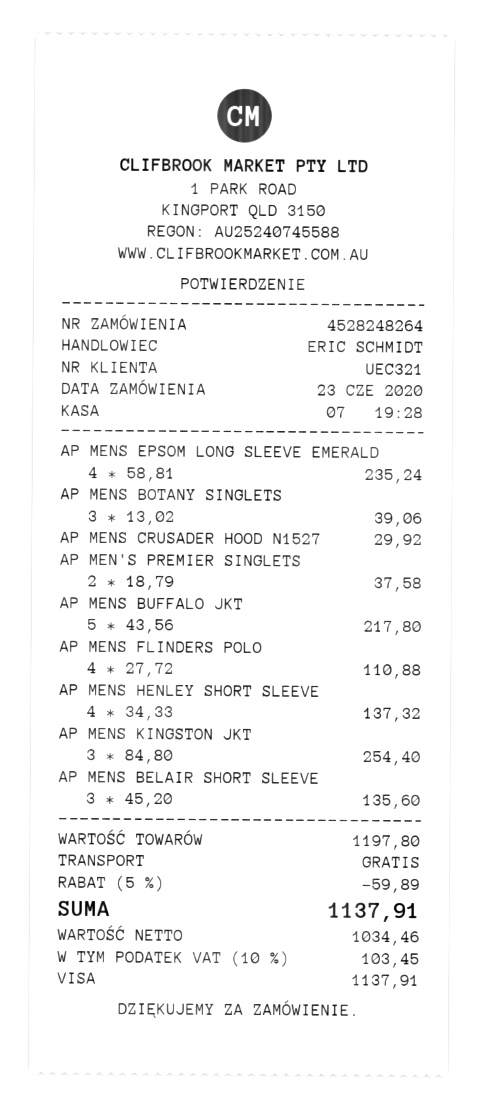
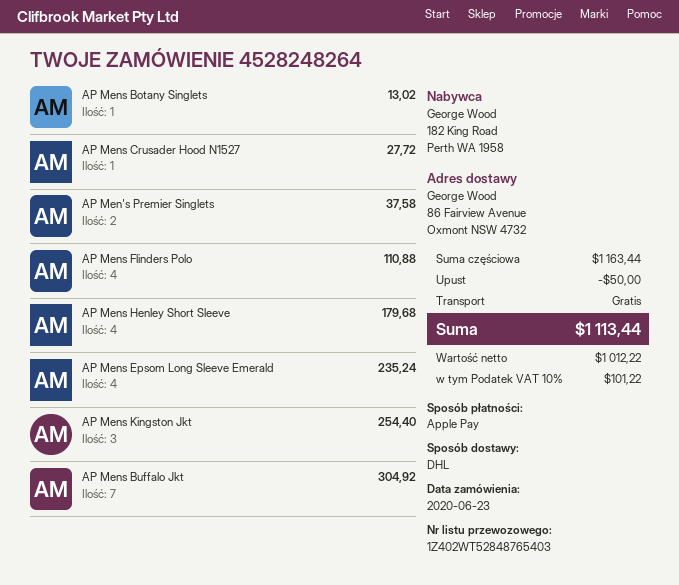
payment method: Visa -> Apple Pay
AP MENS BOTANY SINGLETS: 3 for 39.06 -> 1 for 13.02
AP MENS CRUSADER HOOD N1527: 1 for 29.92 -> 1 for 27.72
AP MENS BUFFALO JKT: 5 for 217.80 -> 7 for 304.92
AP MENS HENLEY SHORT SLEEVE: 4 for 137.32 -> 4 for 179.68
AP MENS BELAIR SHORT SLEEVE: 3 for 135.60 -> none
subtotal: 1197.80 -> 1163.44
discount: 59.89 -> 50.00
net: 1034.46 -> 1012.22
tax: 10% = 103.45 -> 10% = 101.22
total: 1137.91 -> 1113.44

